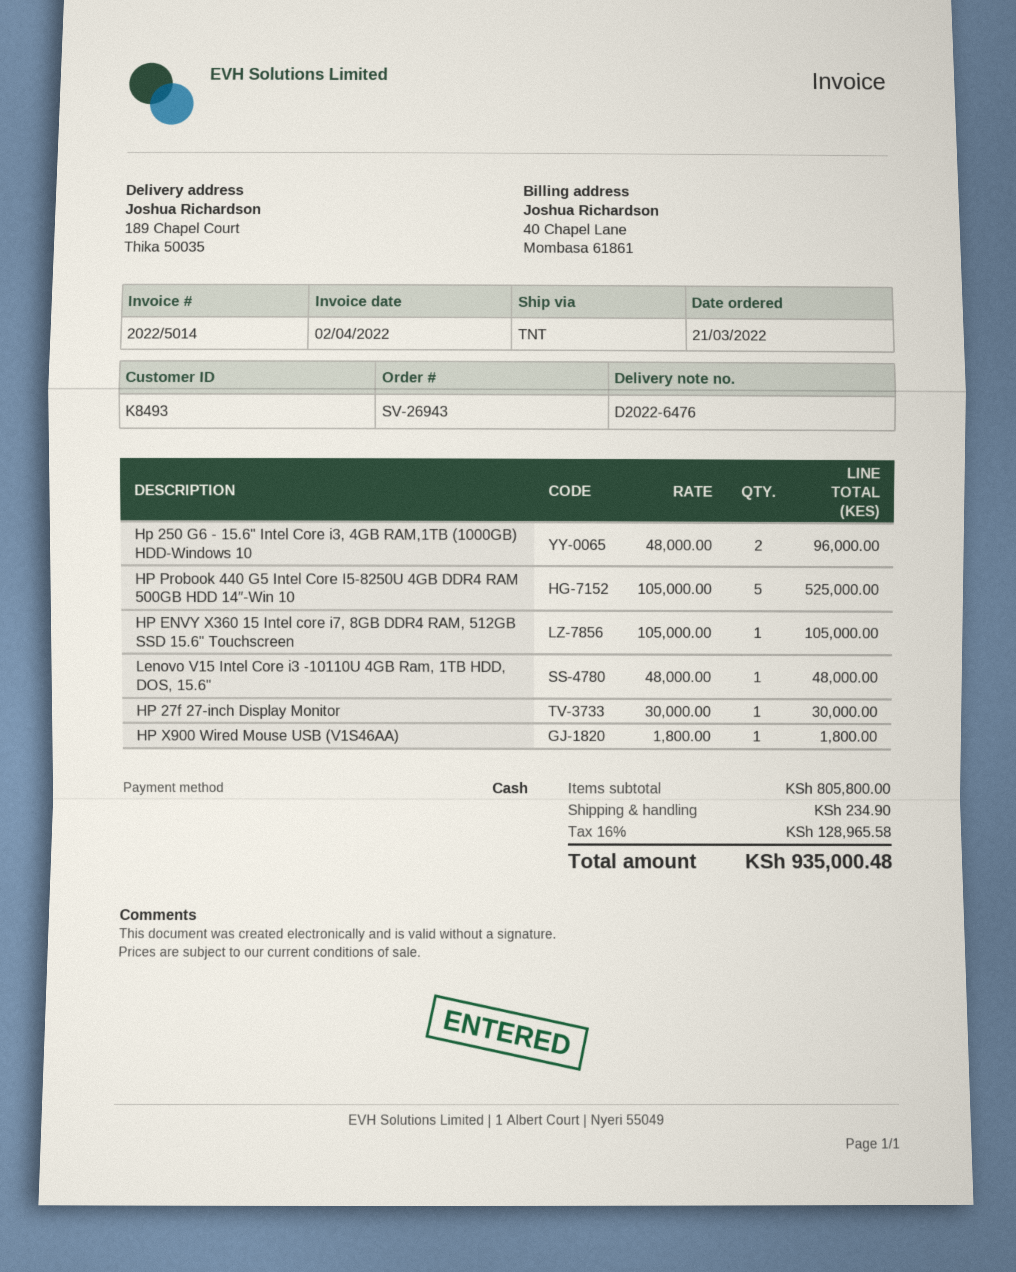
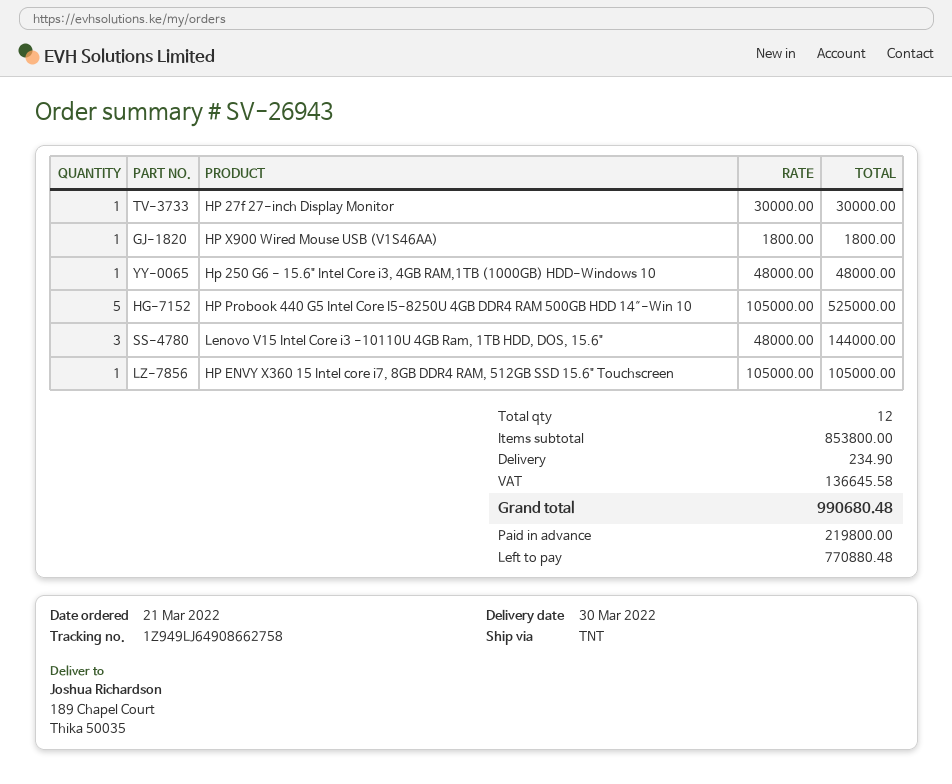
Hp 250 G6 - 15.6" Intel Core i3, 4GB RAM,1TB (1000GB) HDD-Windows 10: 2 x 48000.00 = 96000.00 -> 1 x 48000.00 = 48000.00
Lenovo V15 Intel Core i3 -10110U 4GB Ram, 1TB HDD, DOS, 15.6": 1 x 48000.00 = 48000.00 -> 3 x 48000.00 = 144000.00
subtotal: 805800.00 -> 853800.00
tax: 128965.58 -> 136645.58
total: 935000.48 -> 990680.48

